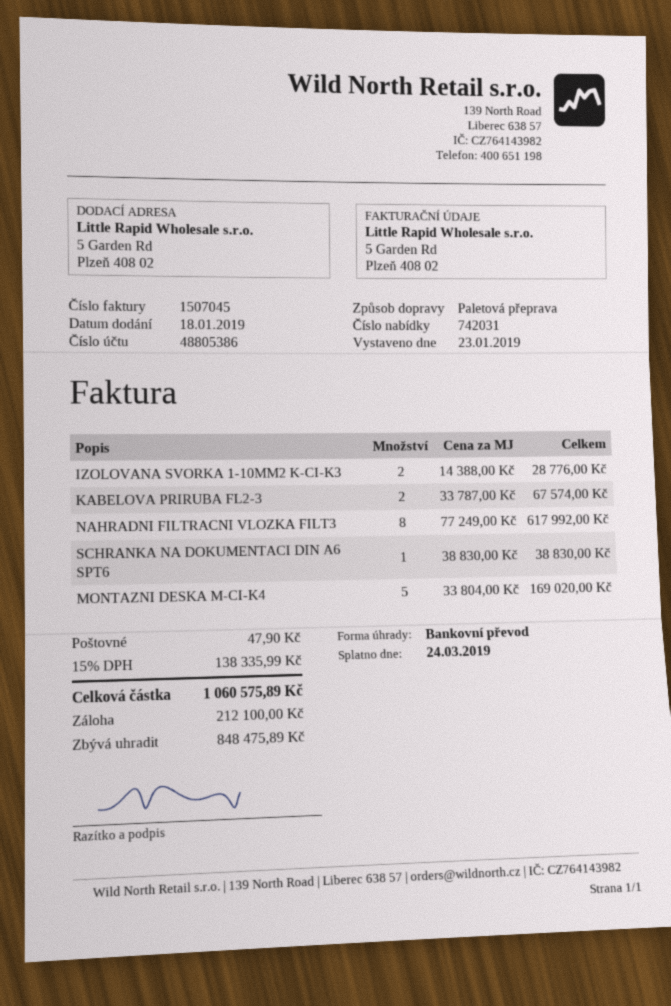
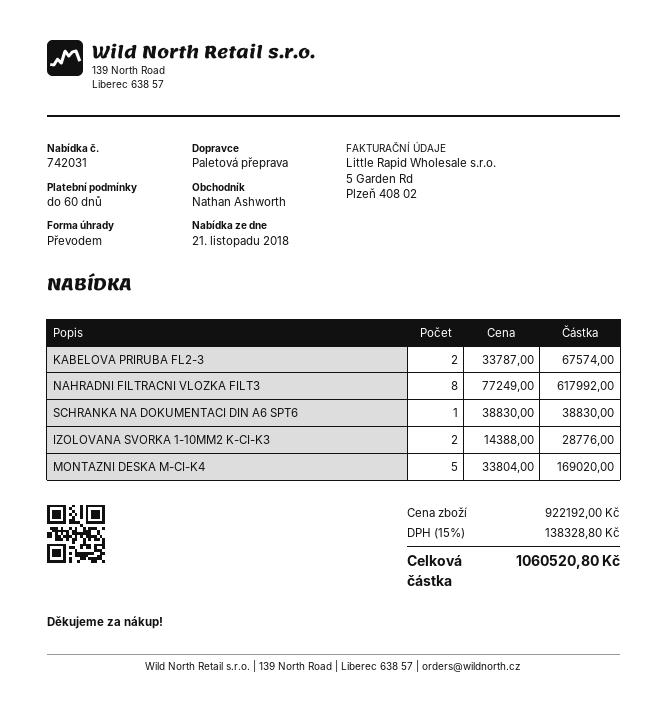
shipping: 47.90 -> none
tax: 15% = 138335.99 -> 15% = 138328.80
total: 1060575.89 -> 1060520.80

